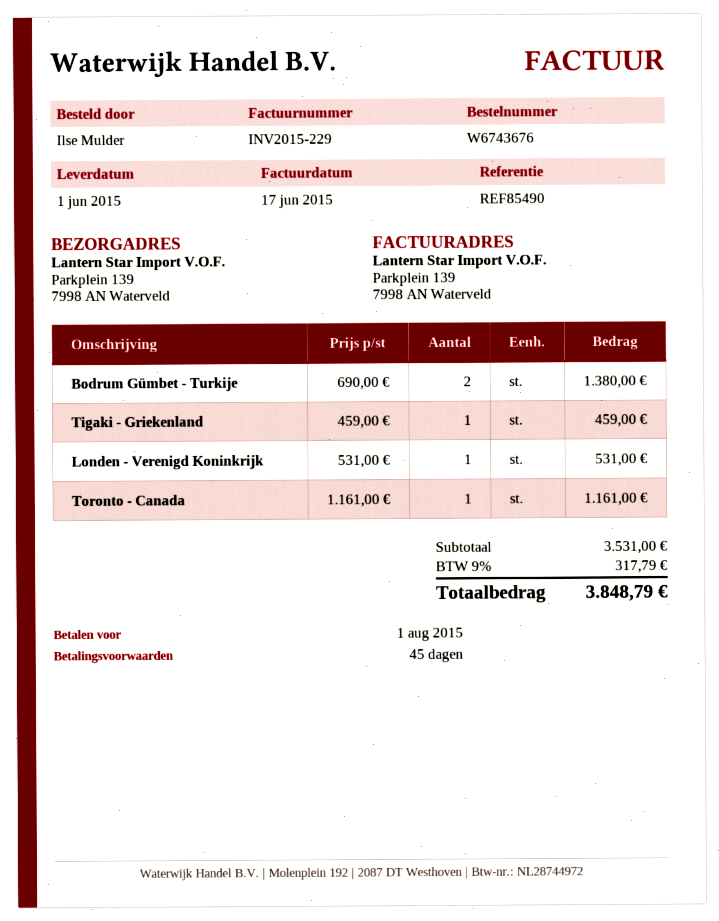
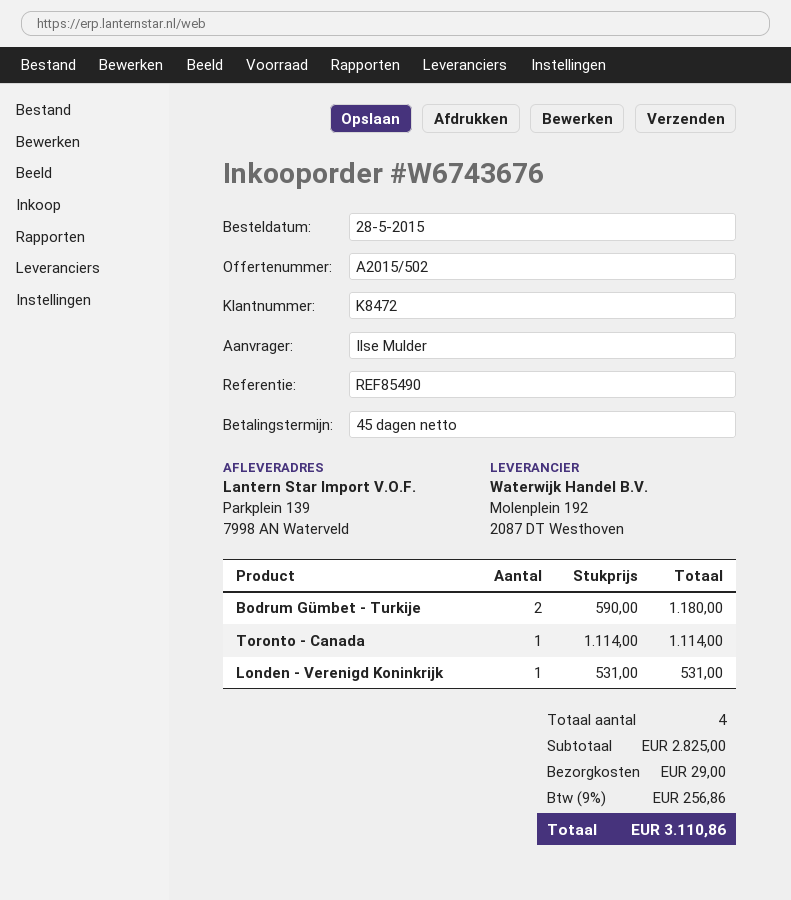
Bodrum Gümbet - Turkije: 2 x 690.00 = 1380.00 -> 2 x 590.00 = 1180.00
Tigaki - Griekenland: 1 x 459.00 = 459.00 -> none
Toronto - Canada: 1 x 1161.00 = 1161.00 -> 1 x 1114.00 = 1114.00
subtotal: 3531.00 -> 2825.00
shipping: none -> 29.00
tax: 9% = 317.79 -> 9% = 256.86
total: 3848.79 -> 3110.86

